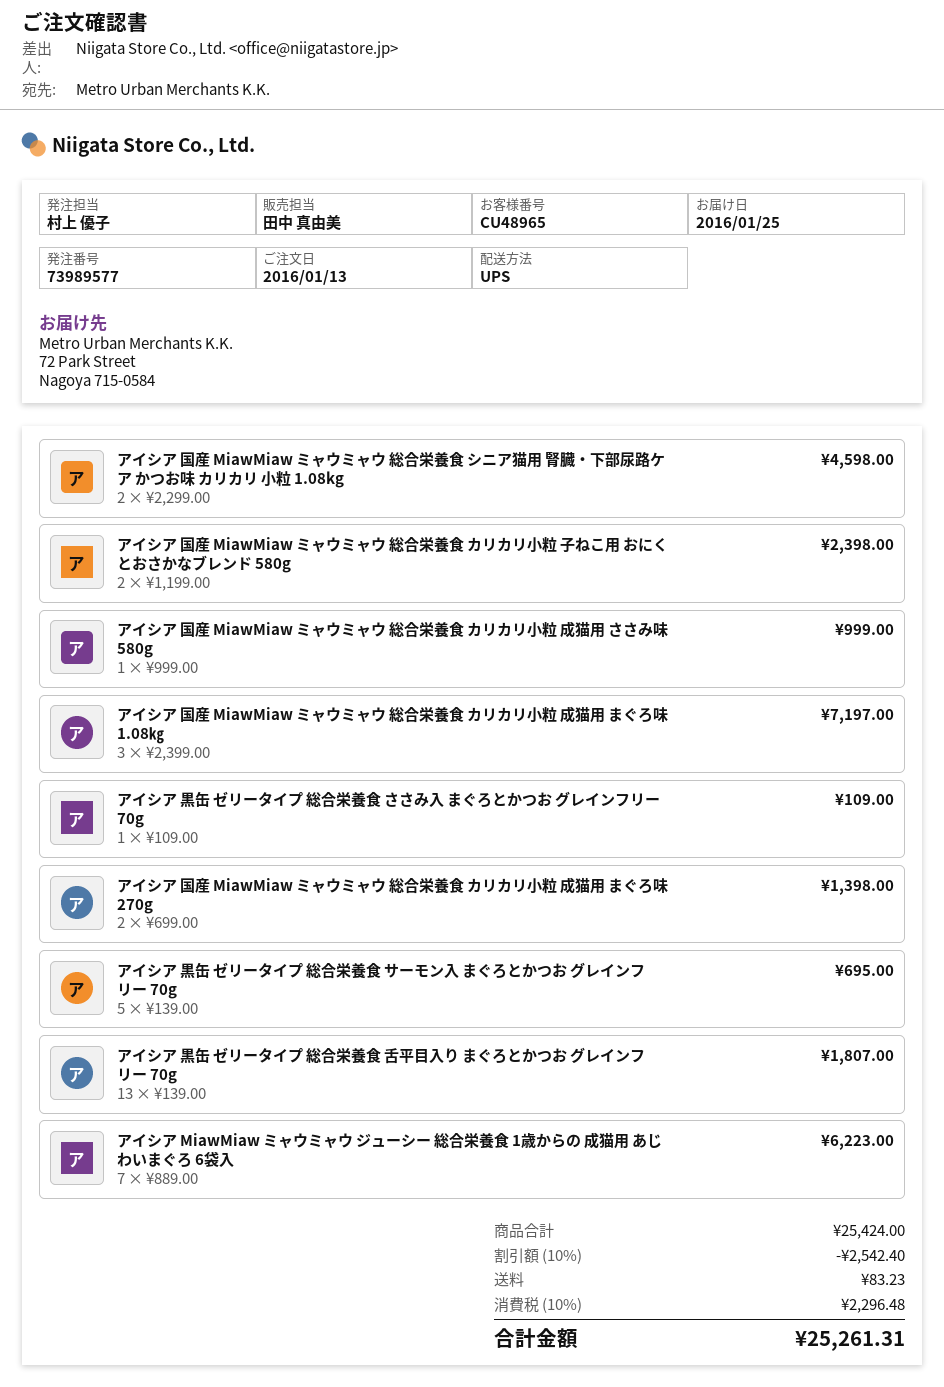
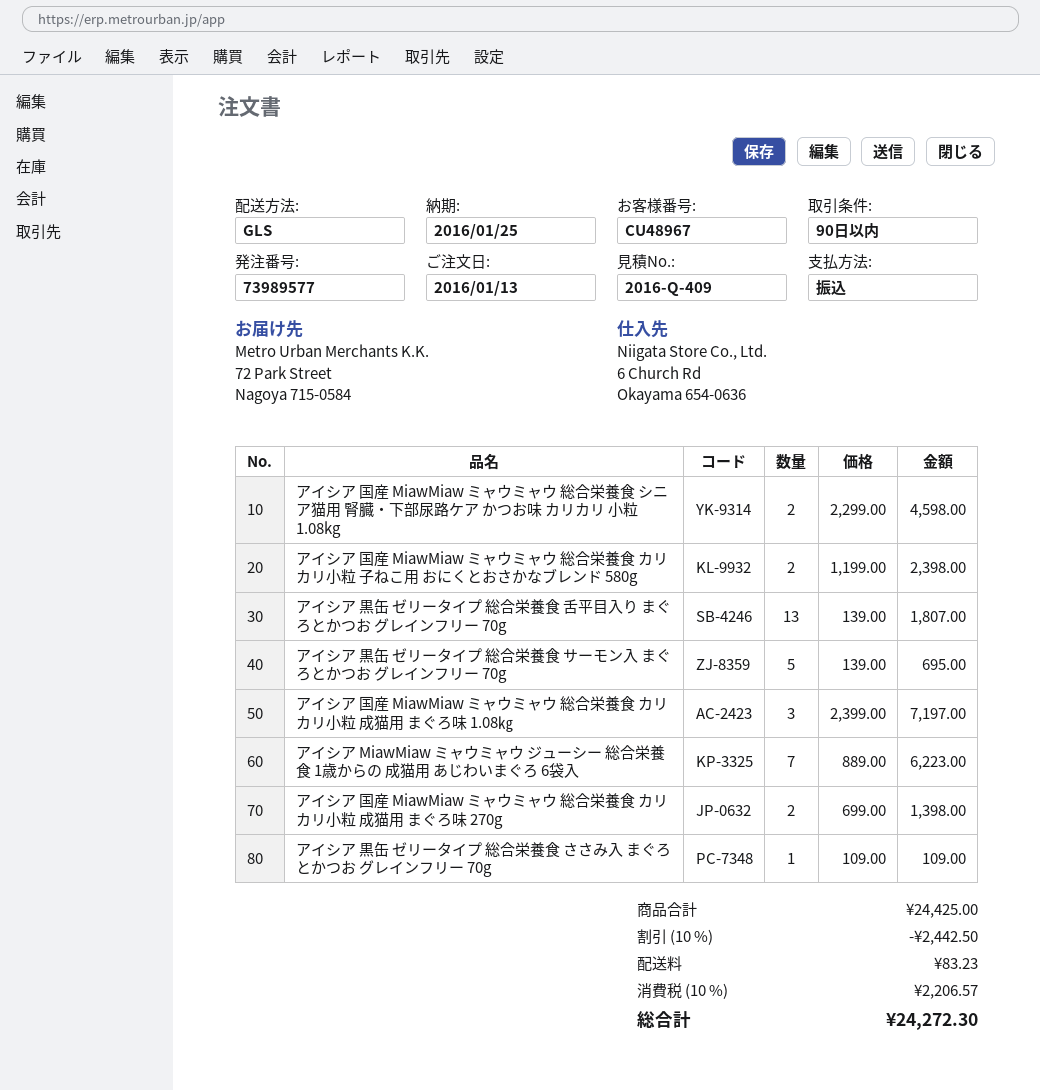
customer number: CU48965 -> CU48967
shipping method: UPS -> GLS
アイシア 国産 MiawMiaw ミャウミャウ 総合栄養食 カリカリ小粒 成猫用 ささみ味 580g: 1 x 999.00 = 999.00 -> none
subtotal: 25424.00 -> 24425.00
discount: 10% = 2542.40 -> 10% = 2442.50
tax: 10% = 2296.48 -> 10% = 2206.57
total: 25261.31 -> 24272.30

